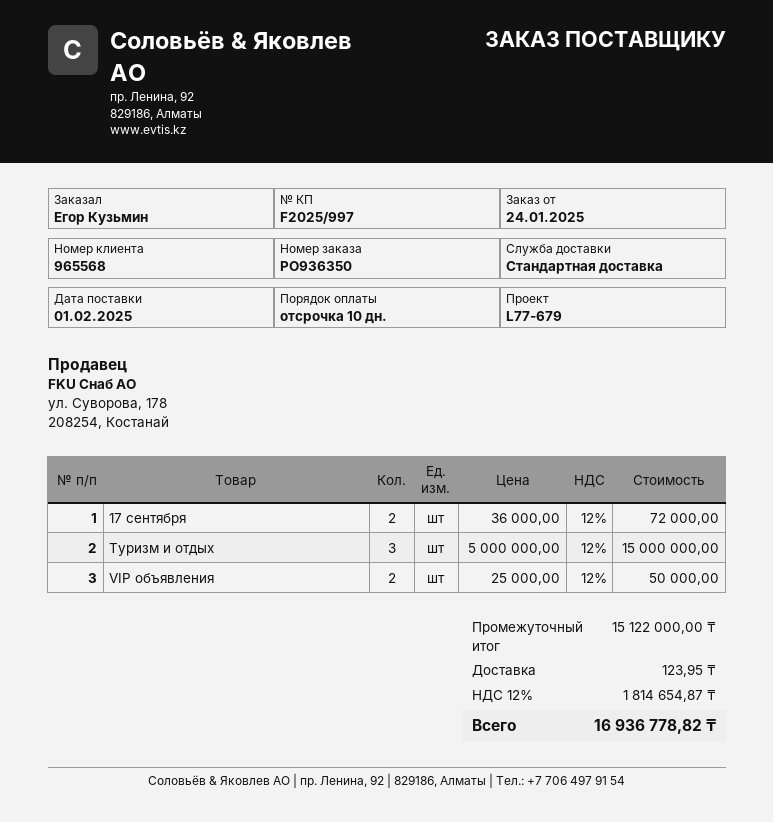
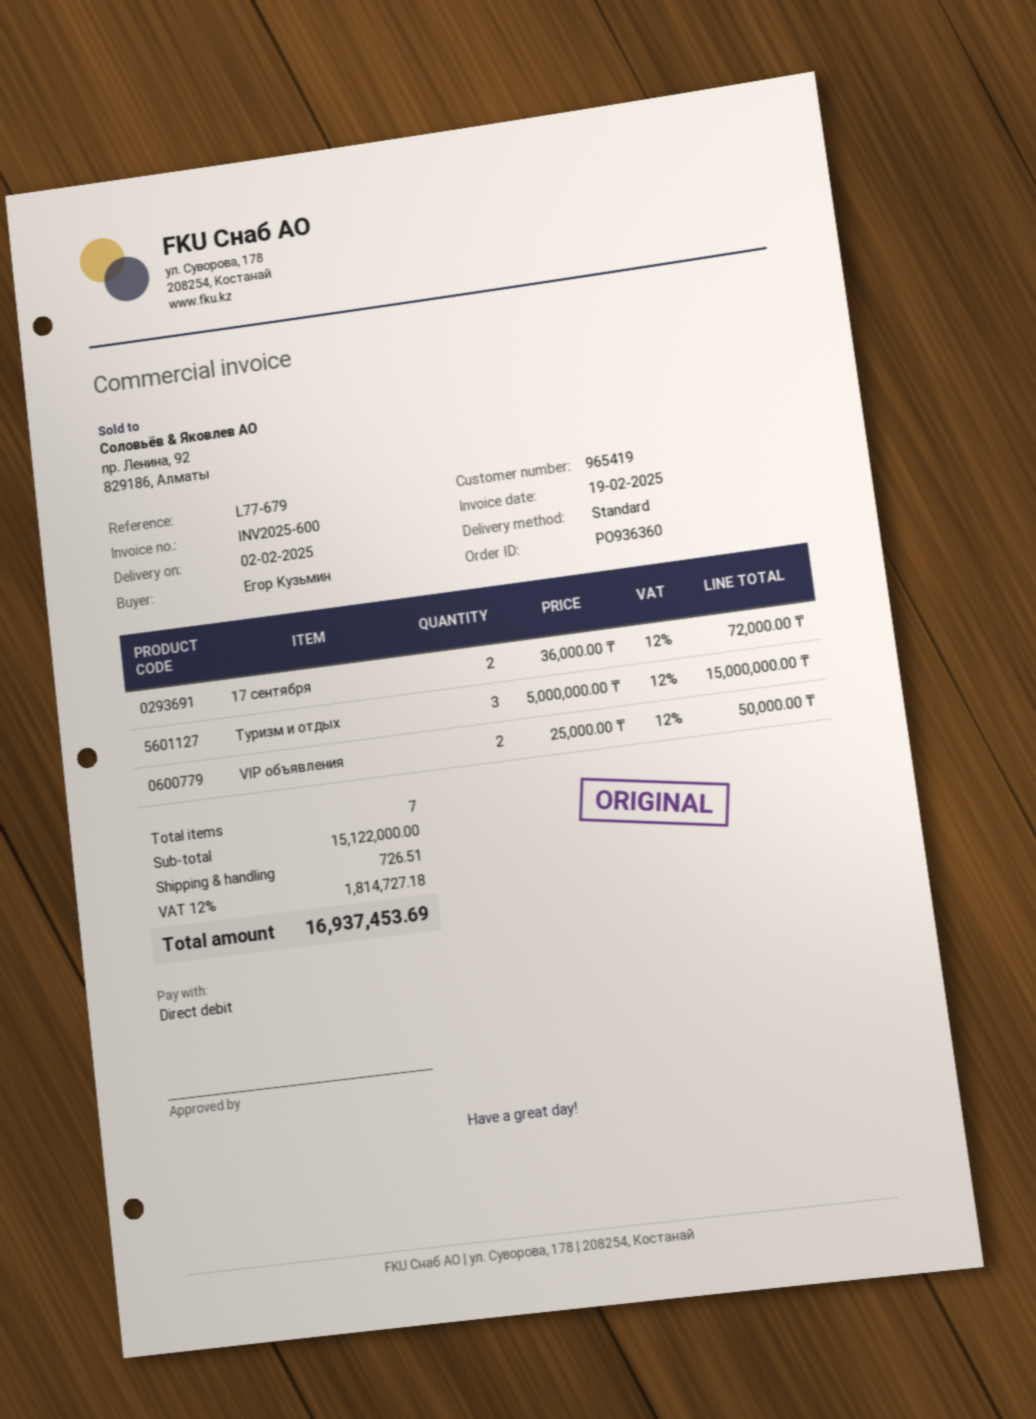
order number: PO936350 -> PO936360
delivery date: 2025-02-01 -> 2025-02-02
customer number: 965568 -> 965419
shipping: 123.95 -> 726.51
tax: 12% = 1814654.87 -> 12% = 1814727.18
total: 16936778.82 -> 16937453.69

